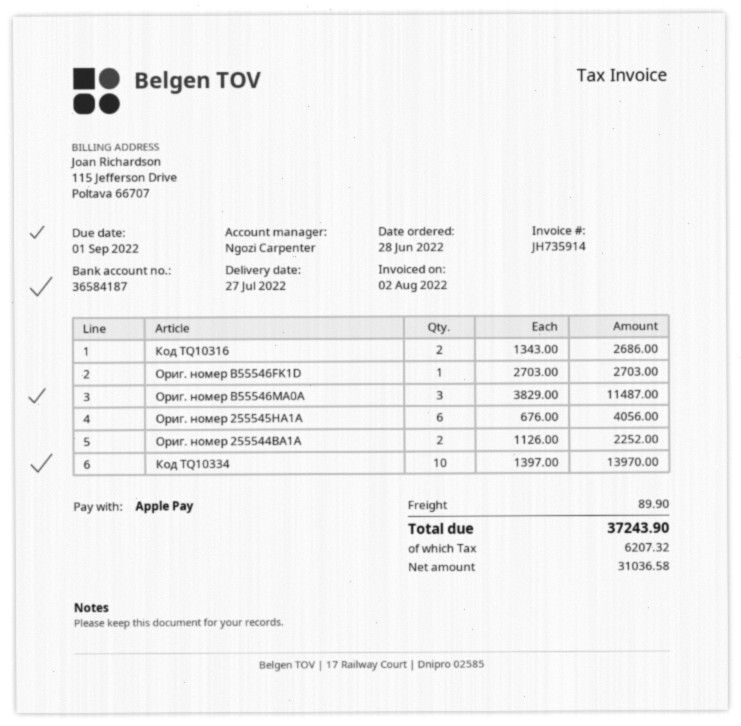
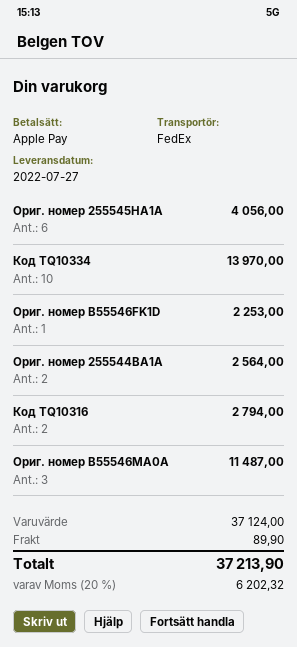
Код TQ10316: 2 for 2686.00 -> 2 for 2794.00
Ориг. номер B55546FK1D: 1 for 2703.00 -> 1 for 2253.00
Ориг. номер 255544BA1A: 2 for 2252.00 -> 2 for 2564.00
tax: 6207.32 -> 6202.32
total: 37243.90 -> 37213.90

